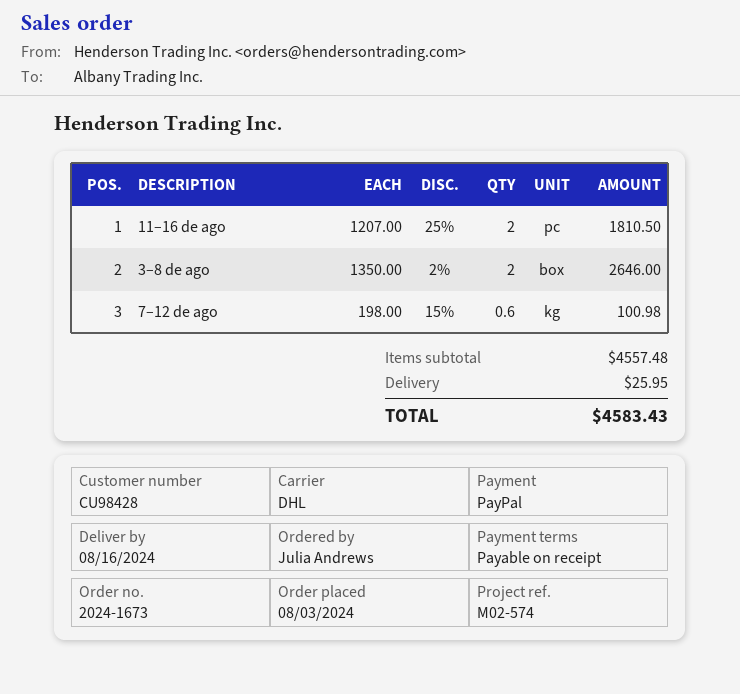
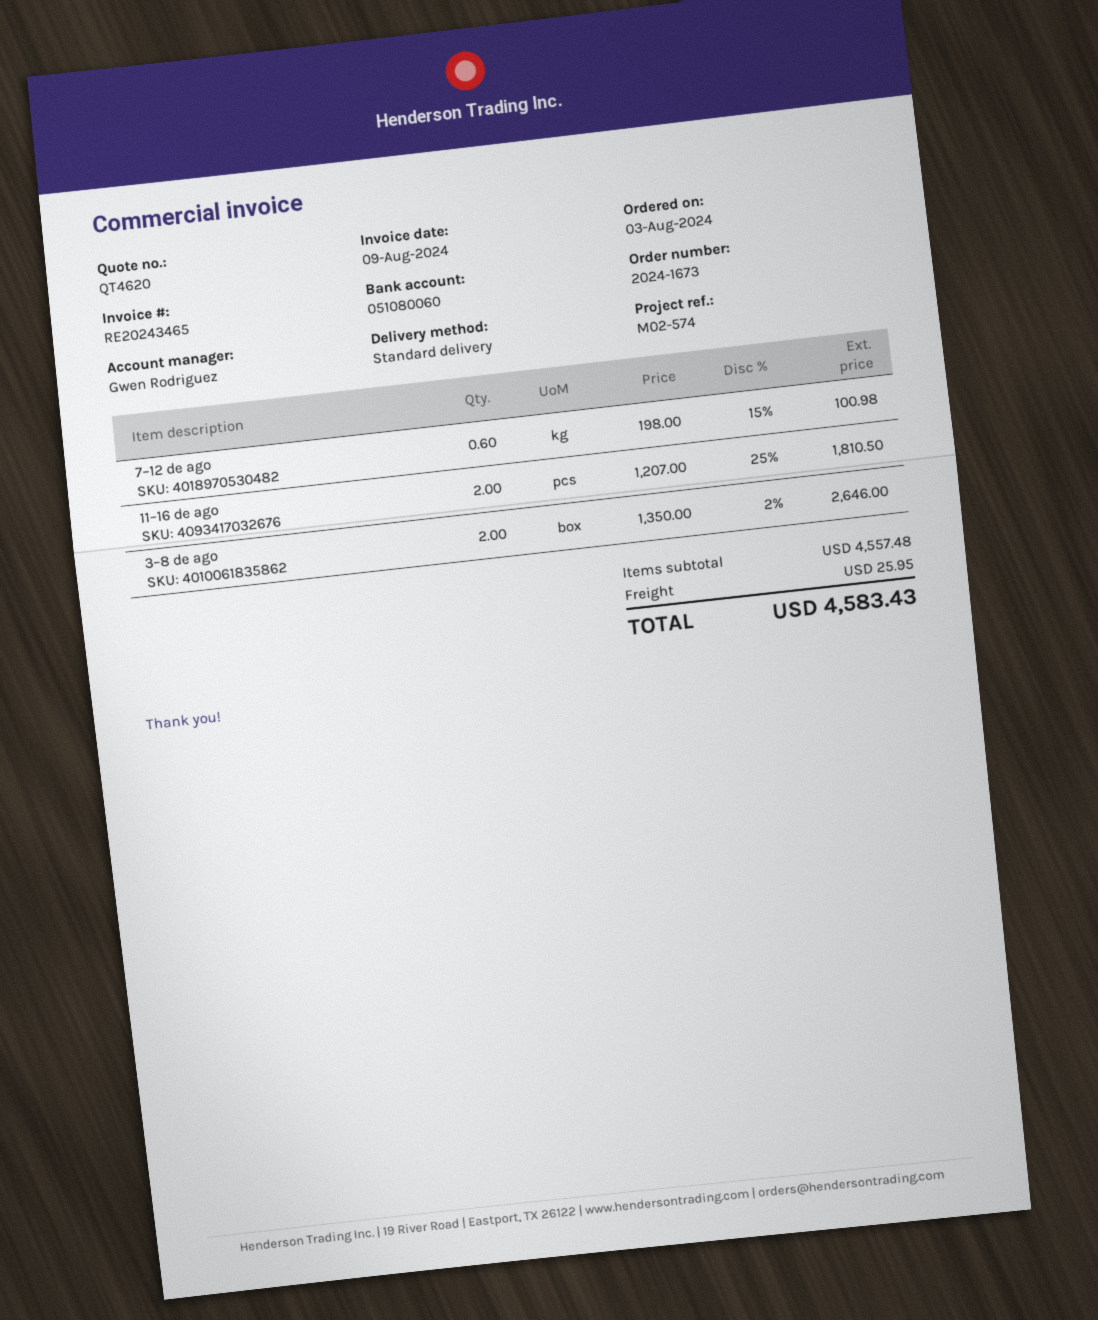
shipping method: DHL -> standard

